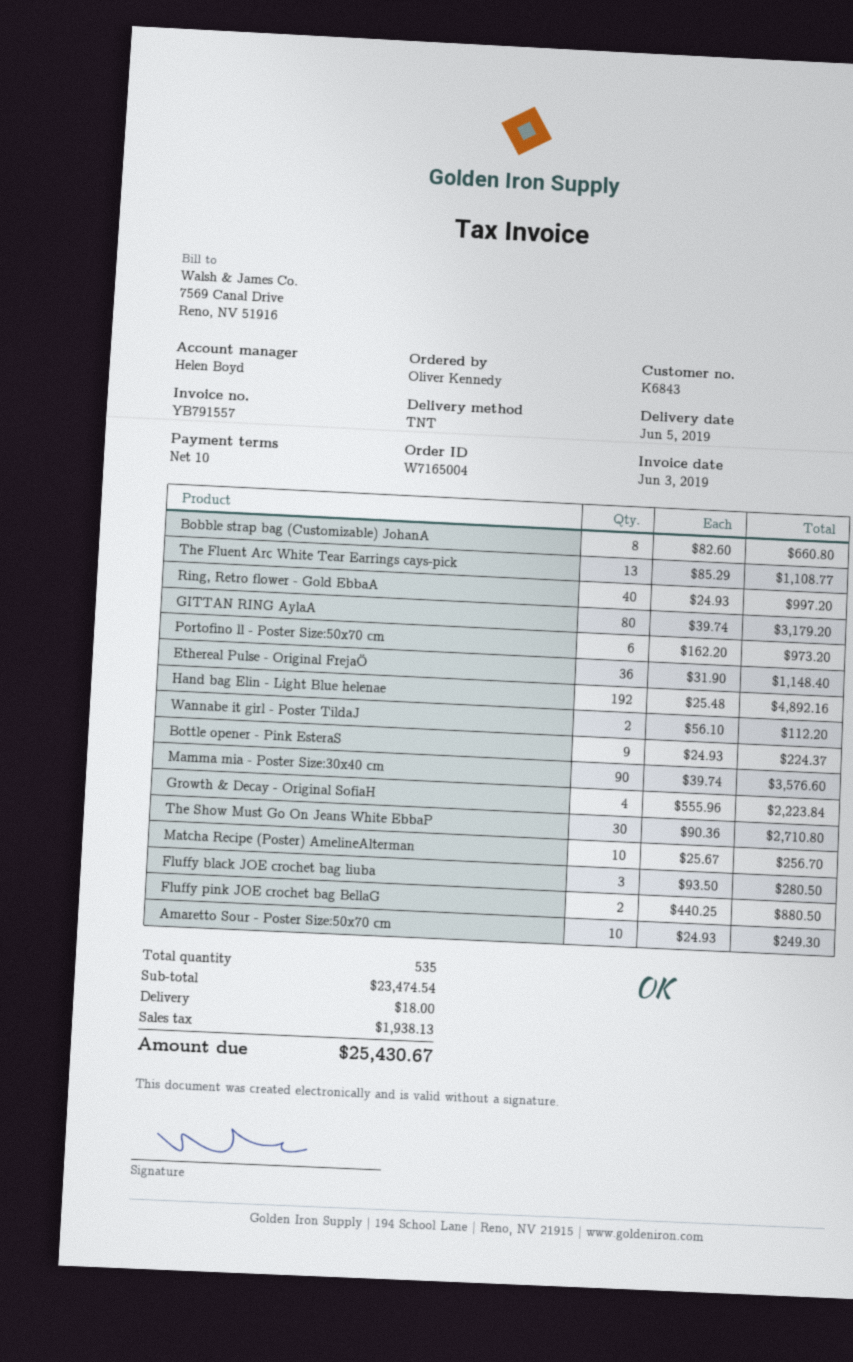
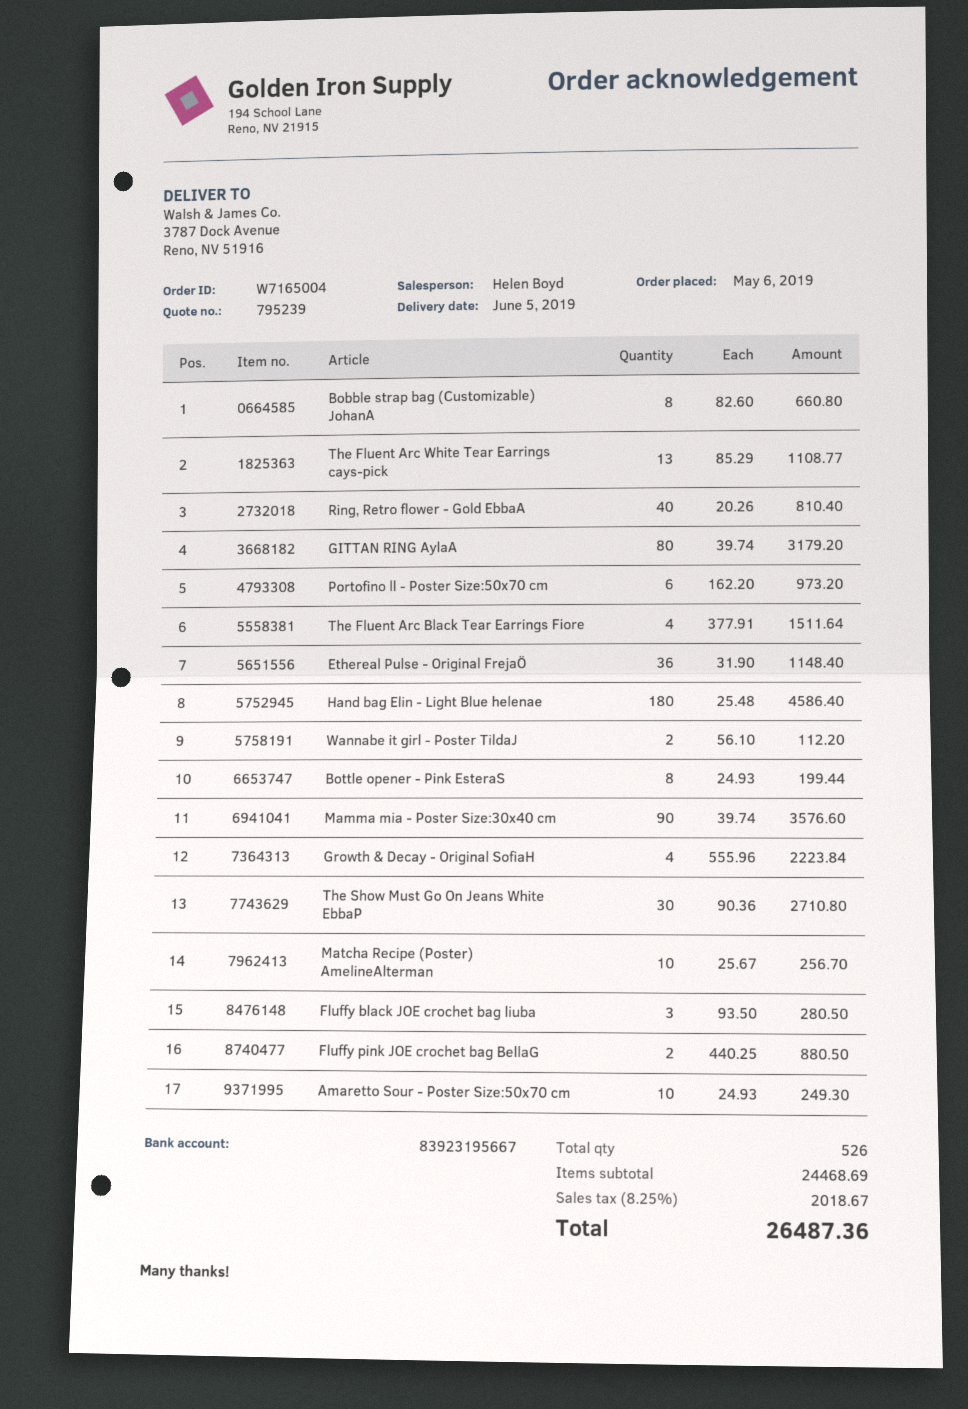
Ring, Retro flower - Gold EbbaA: 40 x 24.93 = 997.20 -> 40 x 20.26 = 810.40
Hand bag Elin - Light Blue helenae: 192 x 25.48 = 4892.16 -> 180 x 25.48 = 4586.40
Bottle opener - Pink EsteraS: 9 x 24.93 = 224.37 -> 8 x 24.93 = 199.44
The Fluent Arc Black Tear Earrings Fiore: none -> 4 x 377.91 = 1511.64
total quantity: 535 -> 526
subtotal: 23474.54 -> 24468.69
shipping: 18.00 -> none
tax: 1938.13 -> 2018.67
total: 25430.67 -> 26487.36

